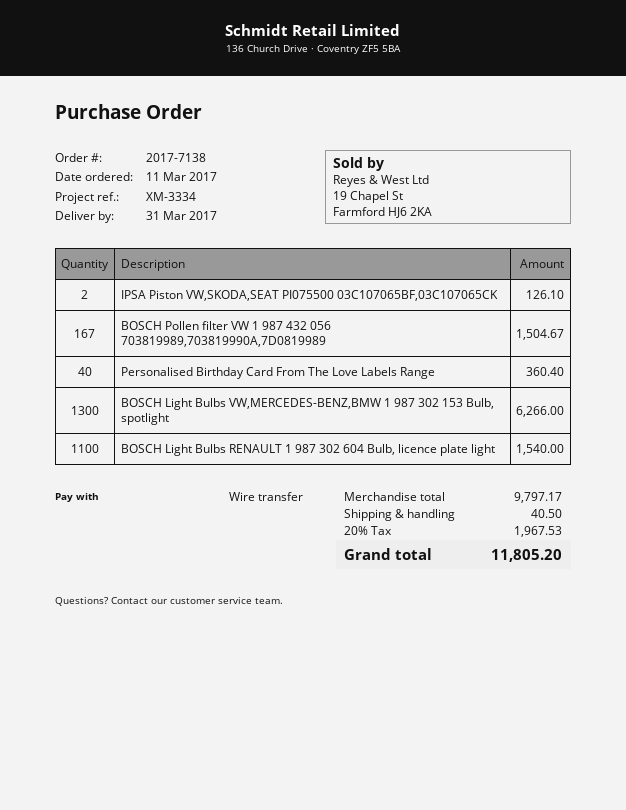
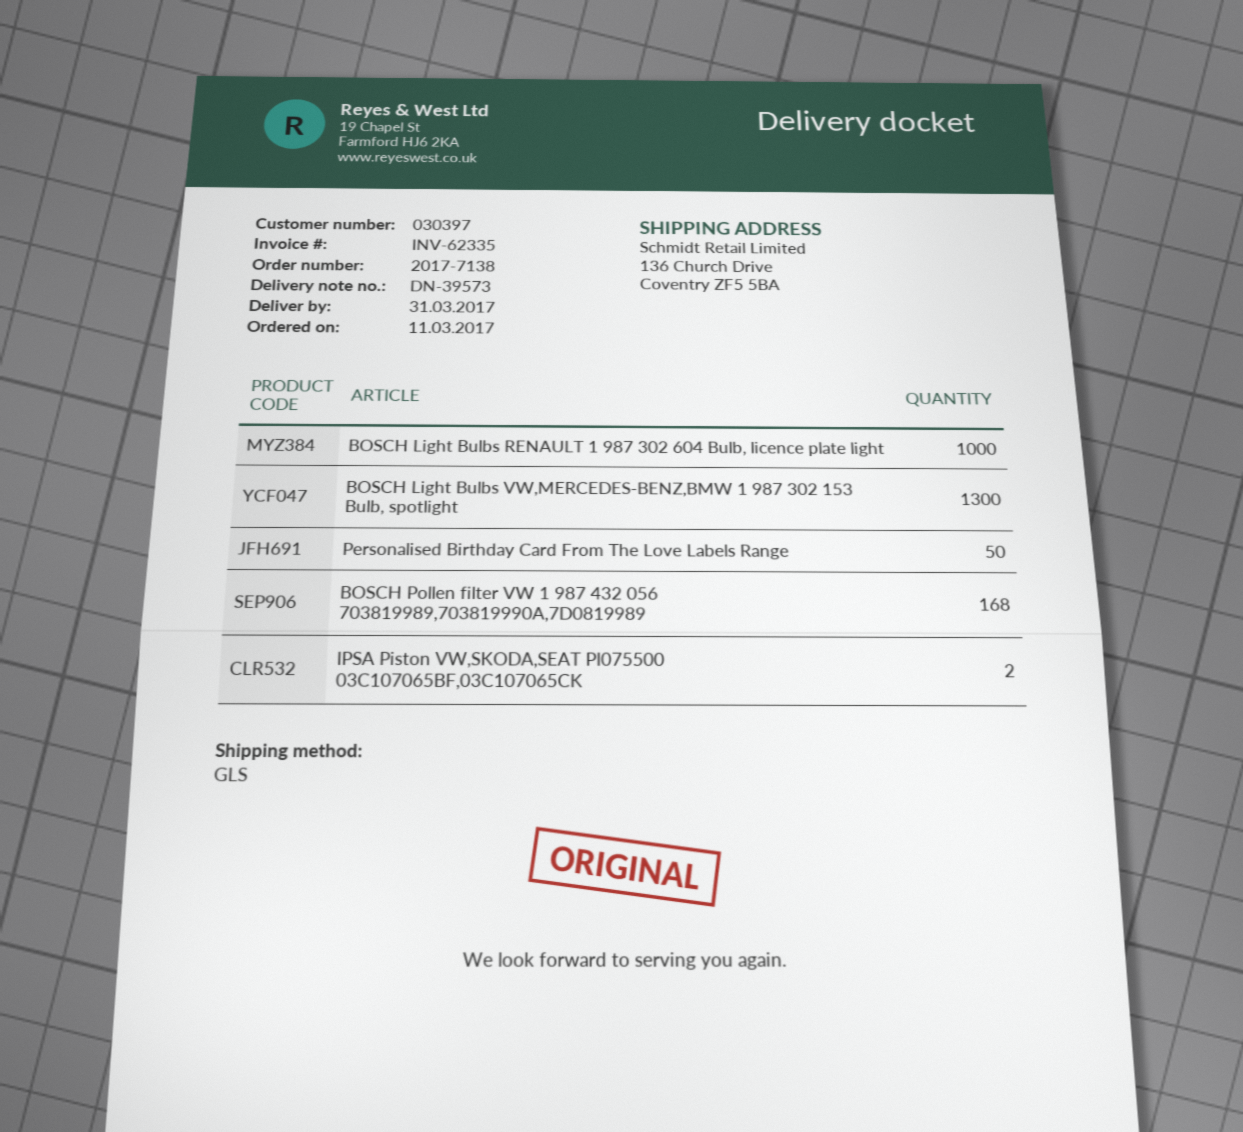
BOSCH Pollen filter VW 1 987 432 056 703819989,703819990A,7D0819989: 167 -> 168
Personalised Birthday Card From The Love Labels Range: 40 -> 50
BOSCH Light Bulbs RENAULT 1 987 302 604 Bulb, licence plate light: 1100 -> 1000

